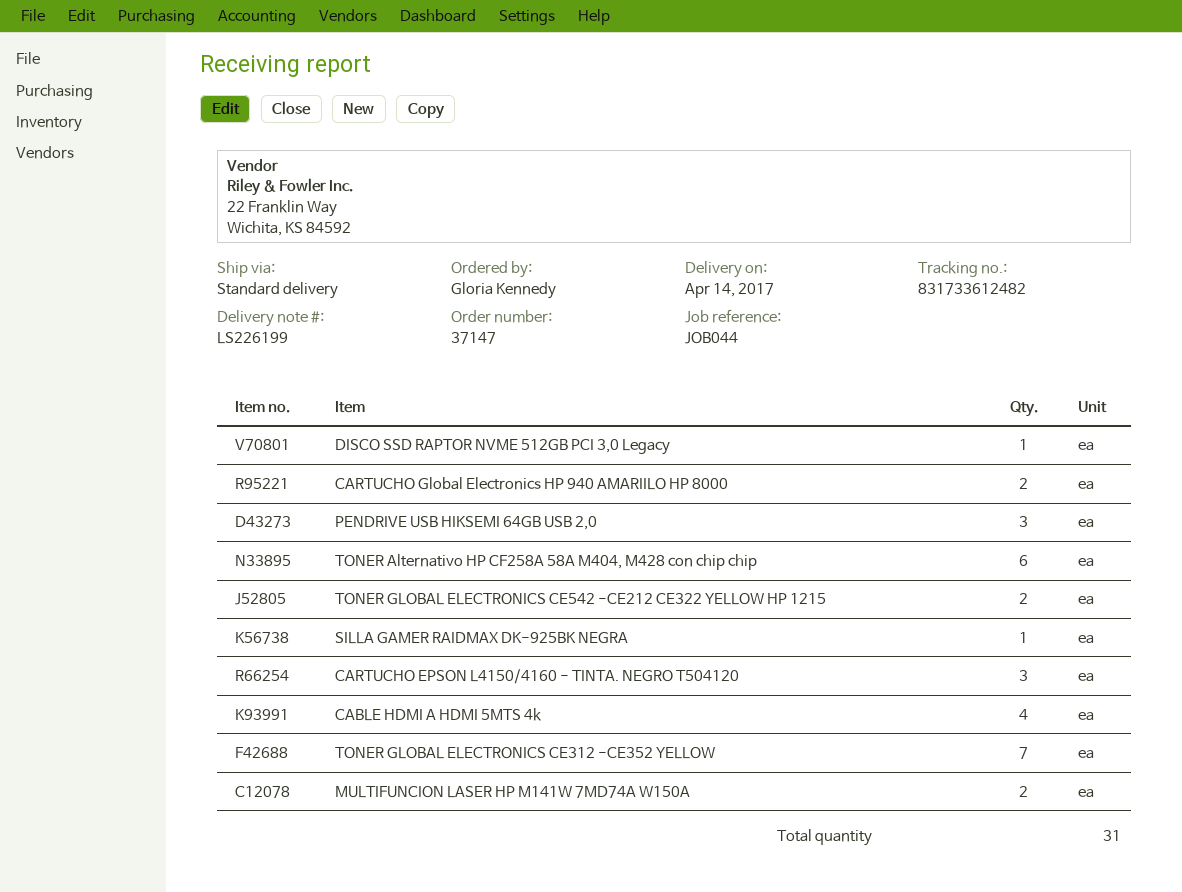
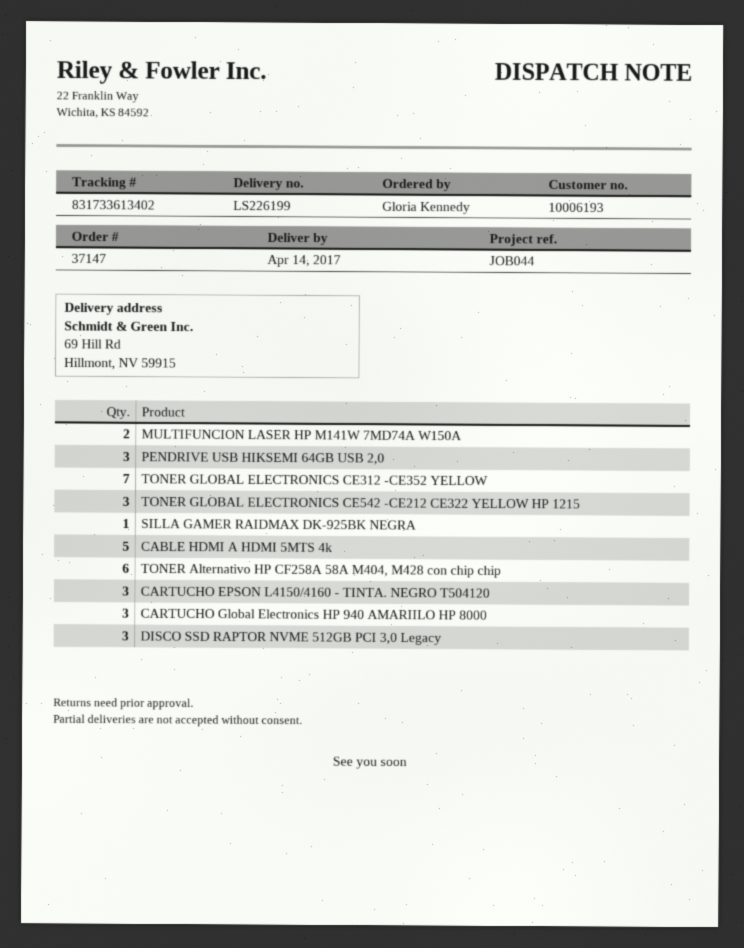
tracking number: 831733612482 -> 831733613402
DISCO SSD RAPTOR NVME 512GB PCI 3,0 Legacy: 1 -> 3
CARTUCHO Global Electronics HP 940 AMARIILO HP 8000: 2 -> 3
TONER GLOBAL ELECTRONICS CE542 -CE212 CE322 YELLOW HP 1215: 2 -> 3
CABLE HDMI A HDMI 5MTS 4k: 4 -> 5

